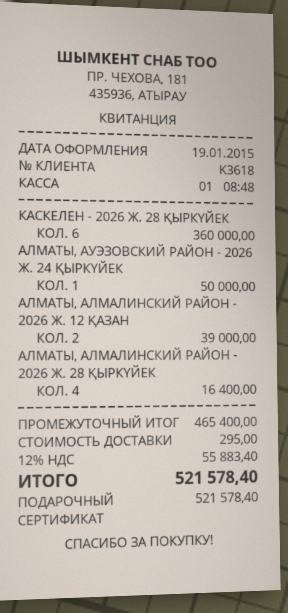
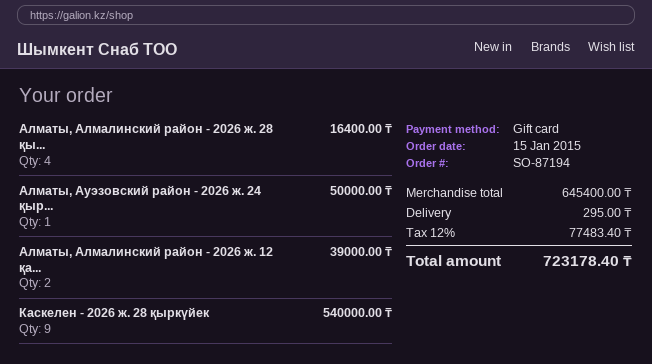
order date: 2015-01-19 -> 2015-01-15
КАСКЕЛЕН - 2026 Ж. 28 ҚЫРКҮЙЕК: 6 for 360000.00 -> 9 for 540000.00
subtotal: 465400.00 -> 645400.00
tax: 12% = 55883.40 -> 12% = 77483.40
total: 521578.40 -> 723178.40

